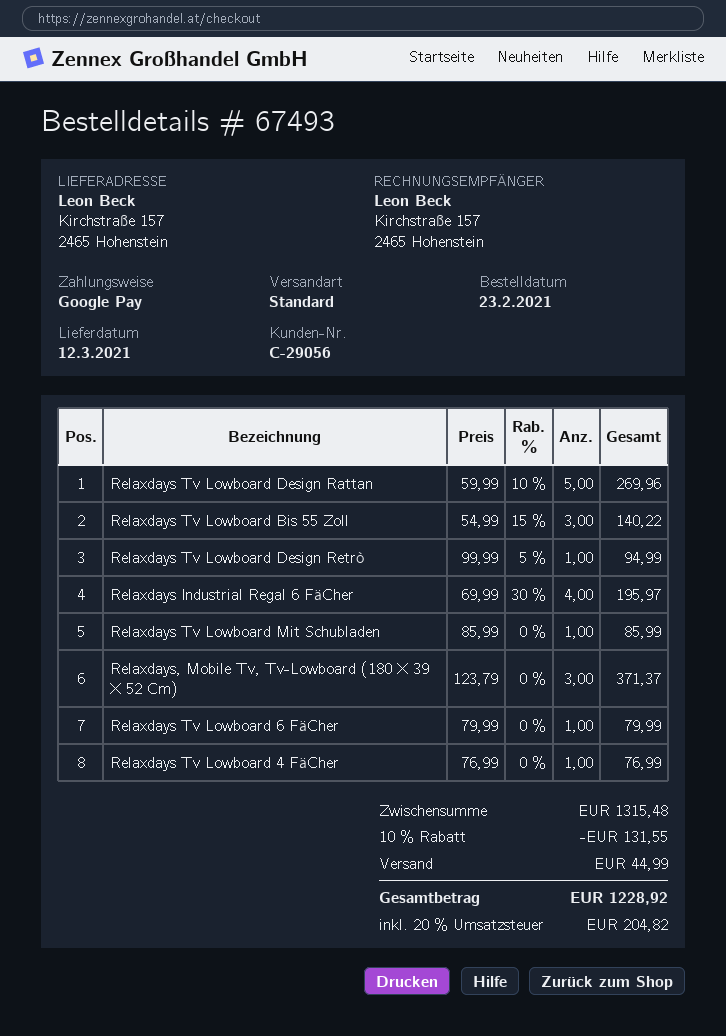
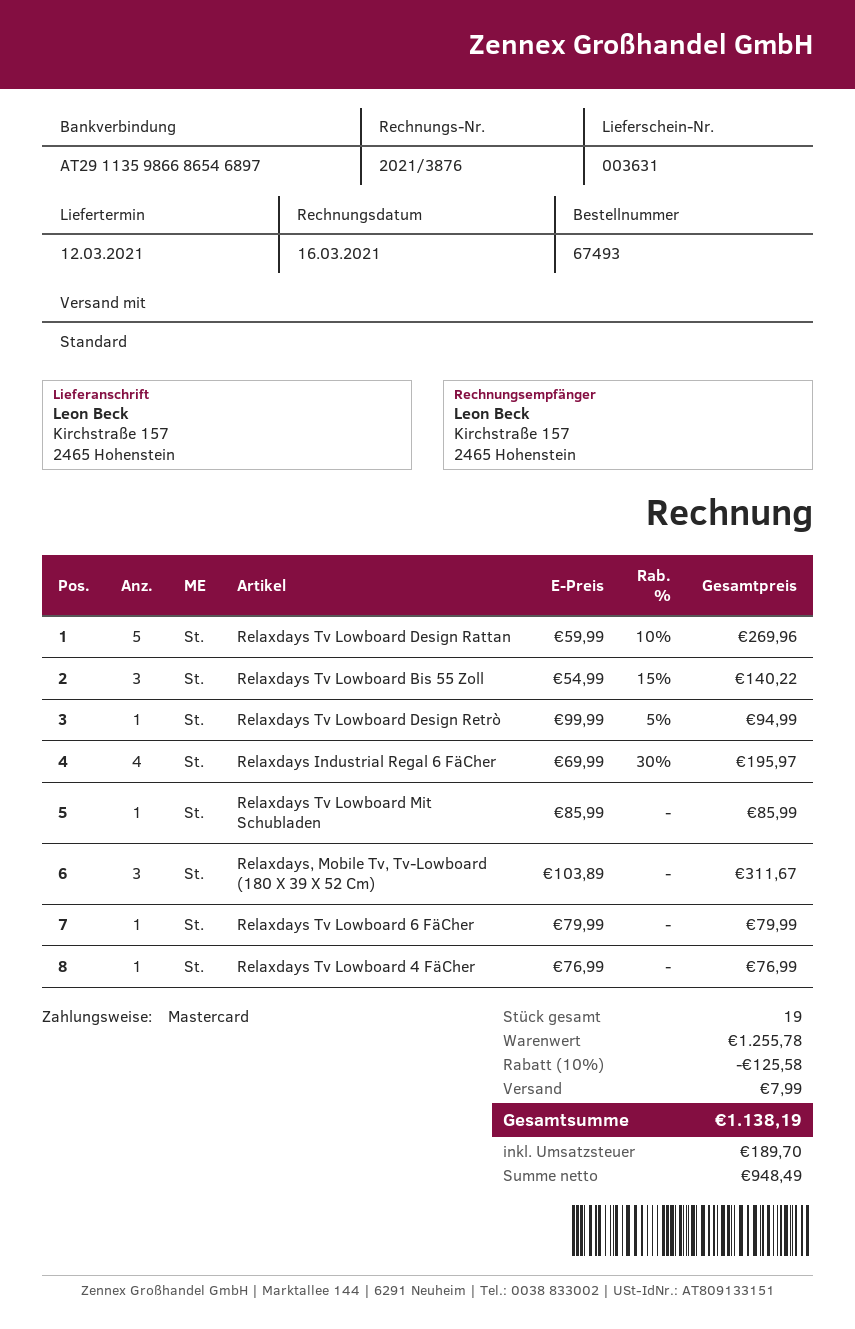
payment method: Google Pay -> Mastercard
Relaxdays, Mobile Tv, Tv-Lowboard (180 X 39 X 52 Cm): 3 x 123.79 = 371.37 -> 3 x 103.89 = 311.67
subtotal: 1315.48 -> 1255.78
discount: 10% = 131.55 -> 10% = 125.58
shipping: 44.99 -> 7.99
tax: 204.82 -> 189.70
total: 1228.92 -> 1138.19

